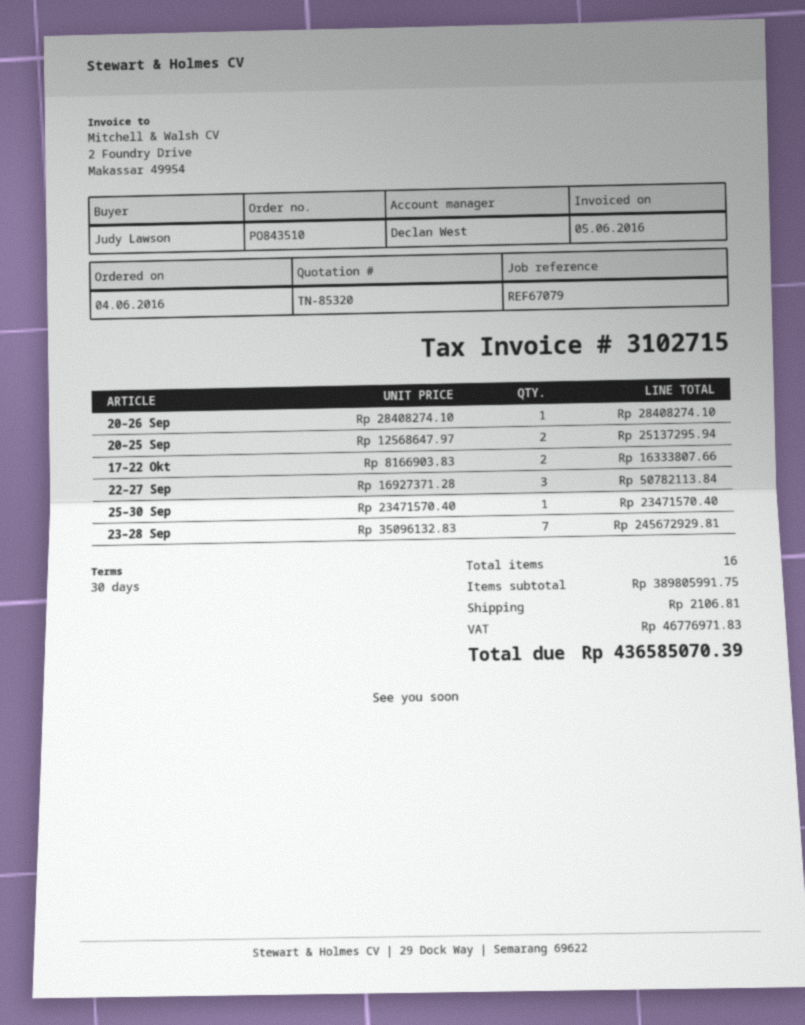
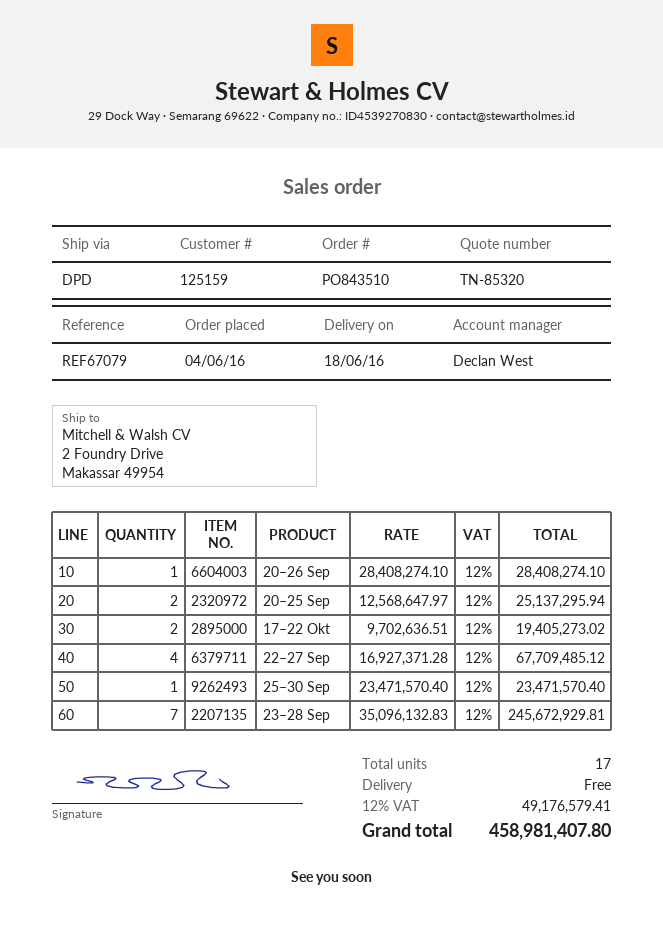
17–22 Okt: 2 x 8166903.83 = 16333807.66 -> 2 x 9702636.51 = 19405273.02
22–27 Sep: 3 x 16927371.28 = 50782113.84 -> 4 x 16927371.28 = 67709485.12
total quantity: 16 -> 17
shipping: 2106.81 -> 0.00
tax: 46776971.83 -> 49176579.41
total: 436585070.39 -> 458981407.80

